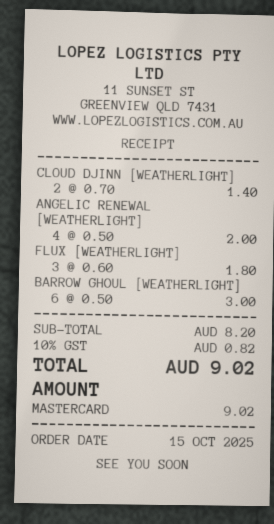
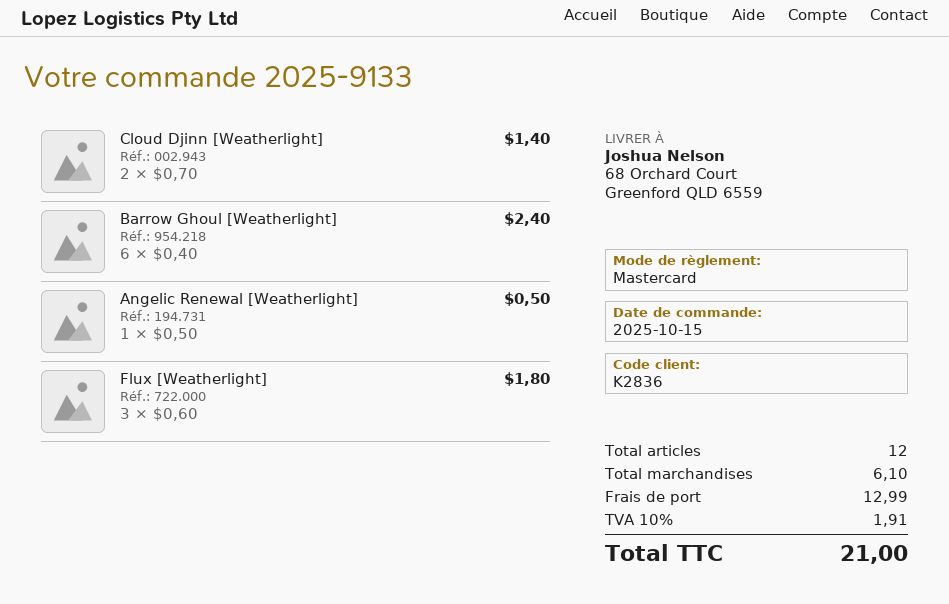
ANGELIC RENEWAL [WEATHERLIGHT]: 4 x 0.50 = 2.00 -> 1 x 0.50 = 0.50
BARROW GHOUL [WEATHERLIGHT]: 6 x 0.50 = 3.00 -> 6 x 0.40 = 2.40
subtotal: 8.20 -> 6.10
shipping: none -> 12.99
tax: 10% = 0.82 -> 10% = 1.91
total: 9.02 -> 21.00

